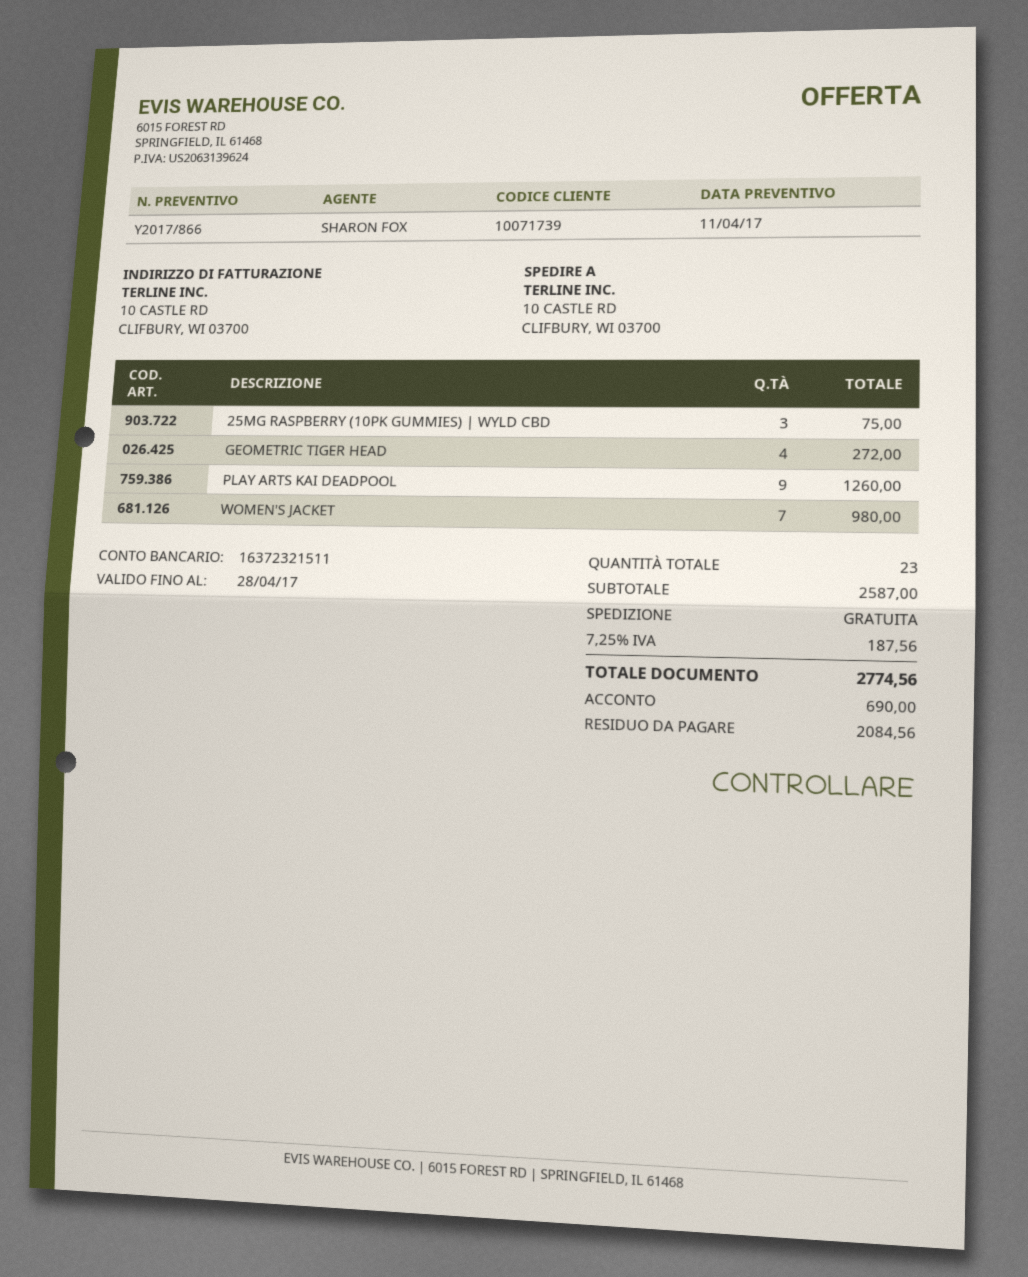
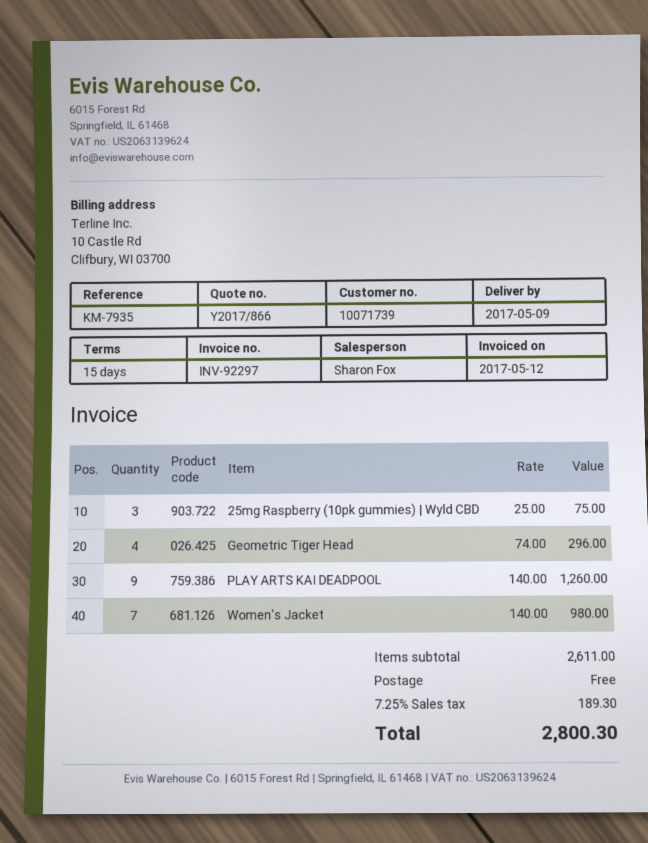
GEOMETRIC TIGER HEAD: 4 for 272.00 -> 4 for 296.00
subtotal: 2587.00 -> 2611.00
tax: 7.25% = 187.56 -> 7.25% = 189.30
total: 2774.56 -> 2800.30

